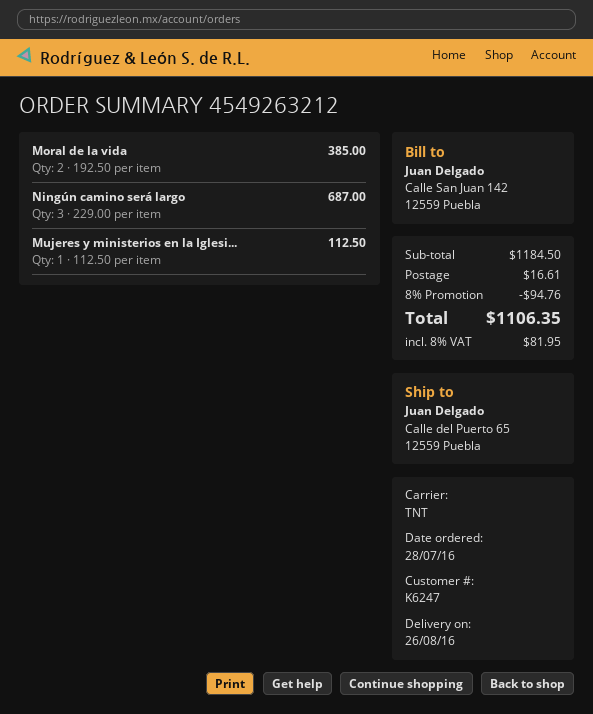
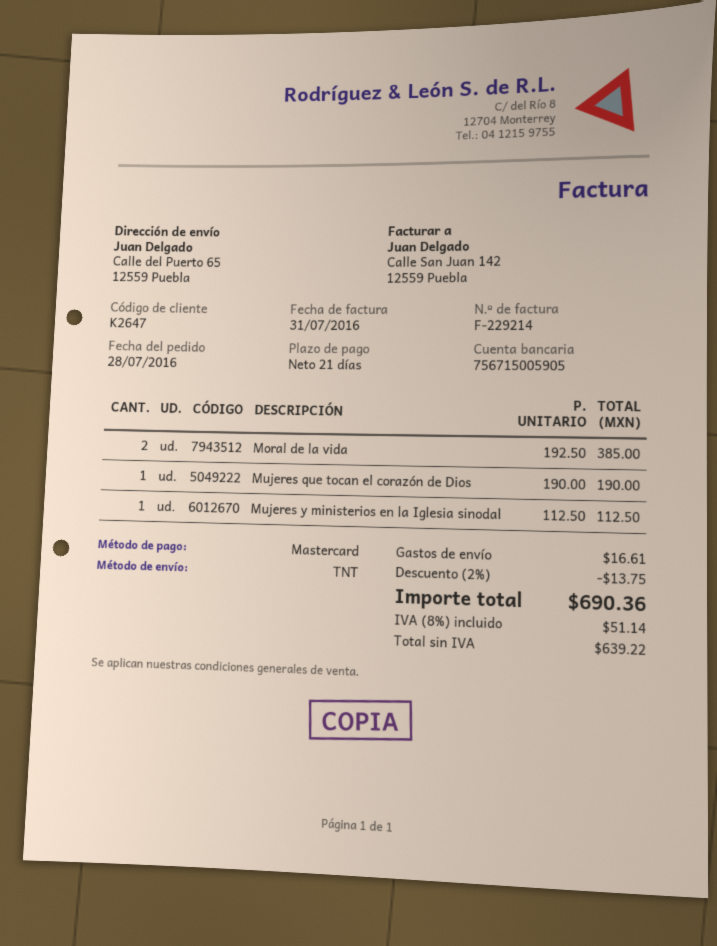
customer number: K6247 -> K2647
Ningún camino será largo: 3 x 229.00 = 687.00 -> none
Mujeres que tocan el corazón de Dios: none -> 1 x 190.00 = 190.00
discount: 8% = 94.76 -> 2% = 13.75
tax: 8% = 81.95 -> 8% = 51.14
total: 1106.35 -> 690.36

